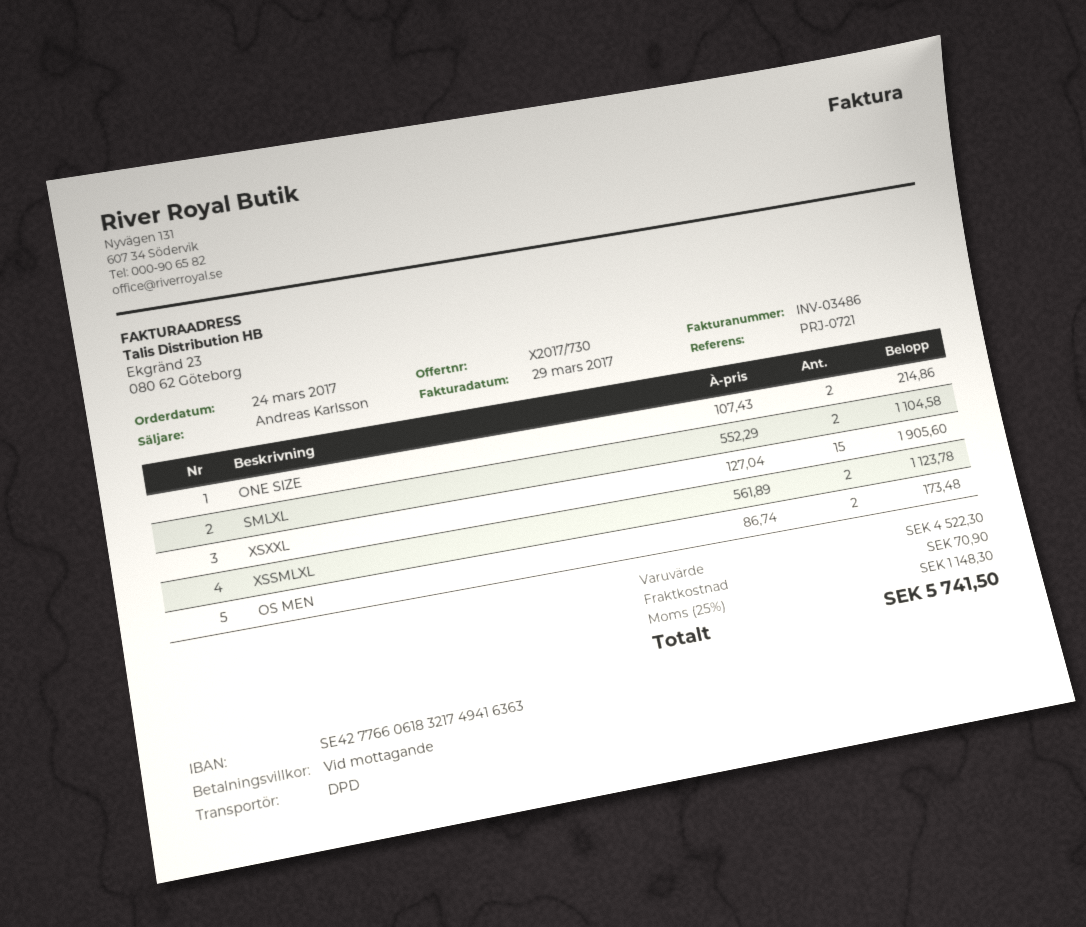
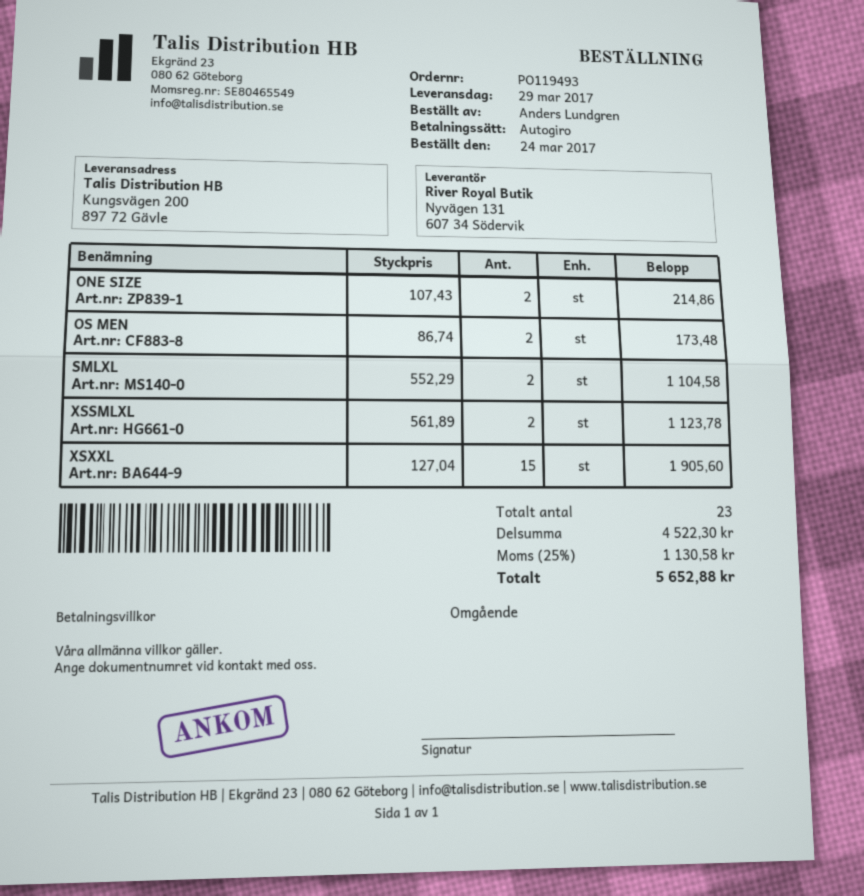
shipping: 70.90 -> none
tax: 25% = 1148.30 -> 25% = 1130.58
total: 5741.50 -> 5652.88

